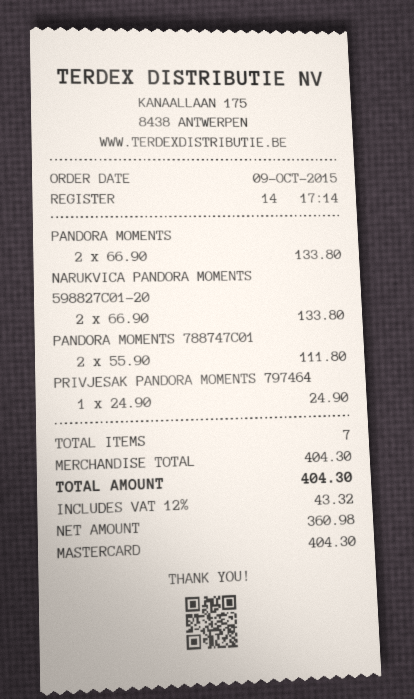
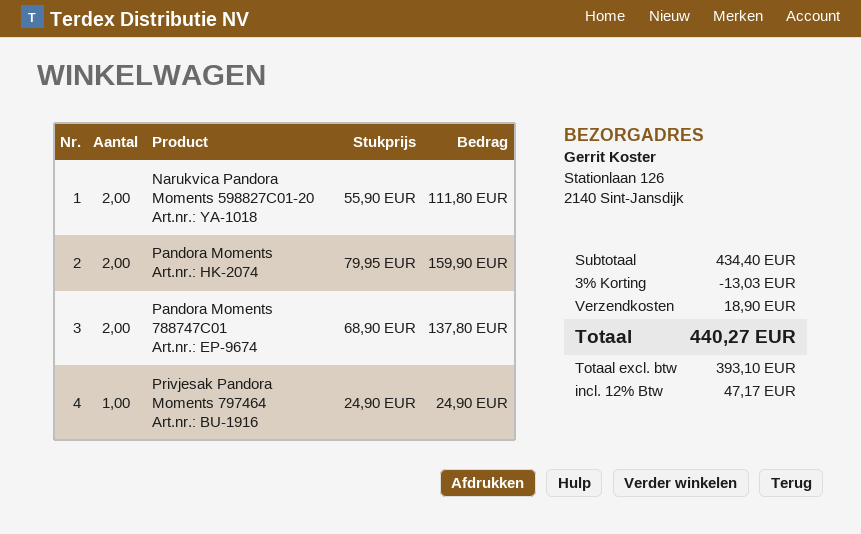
PANDORA MOMENTS: 2 x 66.90 = 133.80 -> 2 x 79.95 = 159.90
NARUKVICA PANDORA MOMENTS 598827C01-20: 2 x 66.90 = 133.80 -> 2 x 55.90 = 111.80
PANDORA MOMENTS 788747C01: 2 x 55.90 = 111.80 -> 2 x 68.90 = 137.80
subtotal: 404.30 -> 434.40
discount: none -> 3% = 13.03
shipping: none -> 18.90
net: 360.98 -> 393.10
tax: 12% = 43.32 -> 12% = 47.17
total: 404.30 -> 440.27

